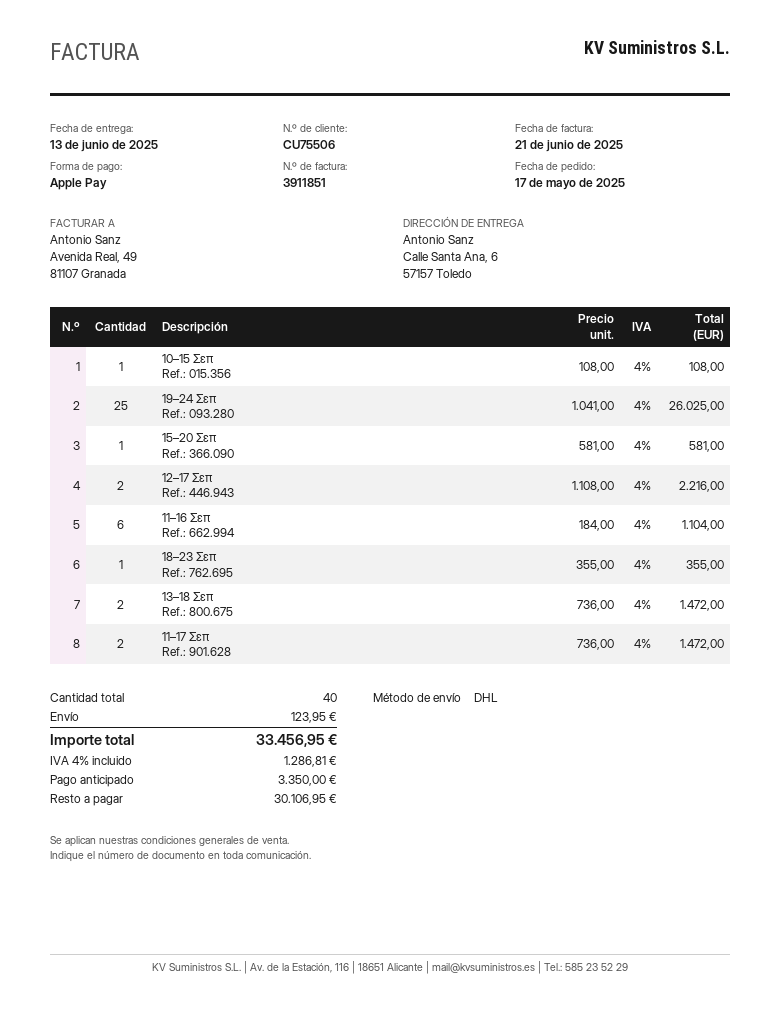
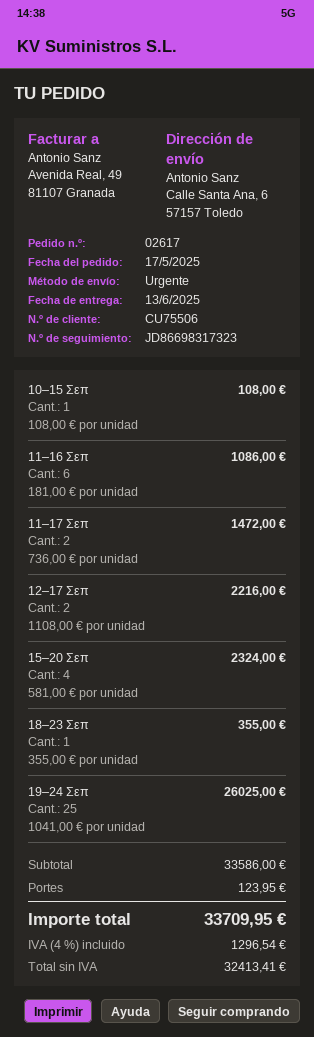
shipping method: DHL -> express
15–20 Σεπ: 1 x 581.00 = 581.00 -> 4 x 581.00 = 2324.00
11–16 Σεπ: 6 x 184.00 = 1104.00 -> 6 x 181.00 = 1086.00
13–18 Σεπ: 2 x 736.00 = 1472.00 -> none
tax: 4% = 1286.81 -> 4% = 1296.54
total: 33456.95 -> 33709.95

